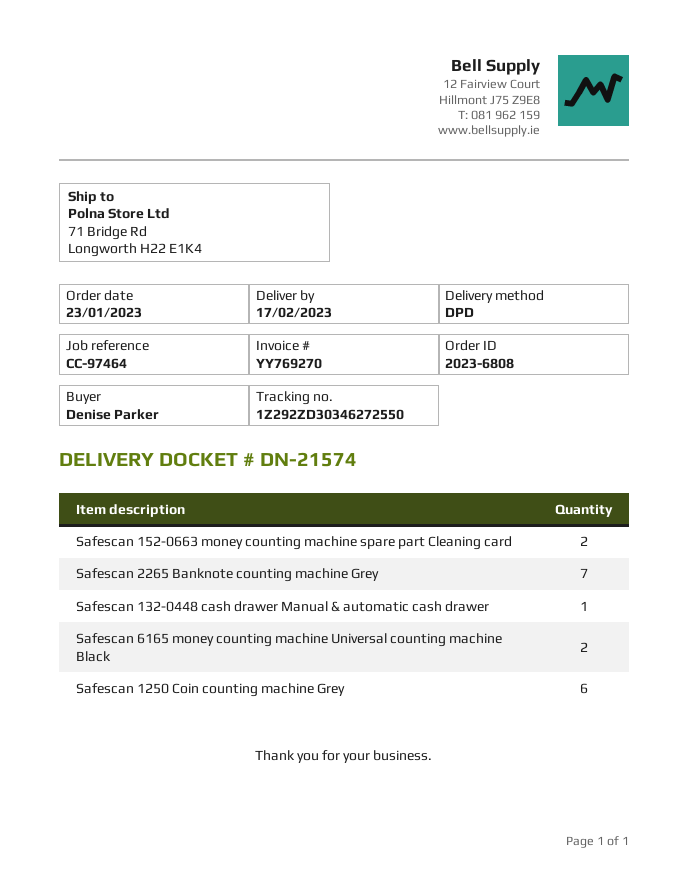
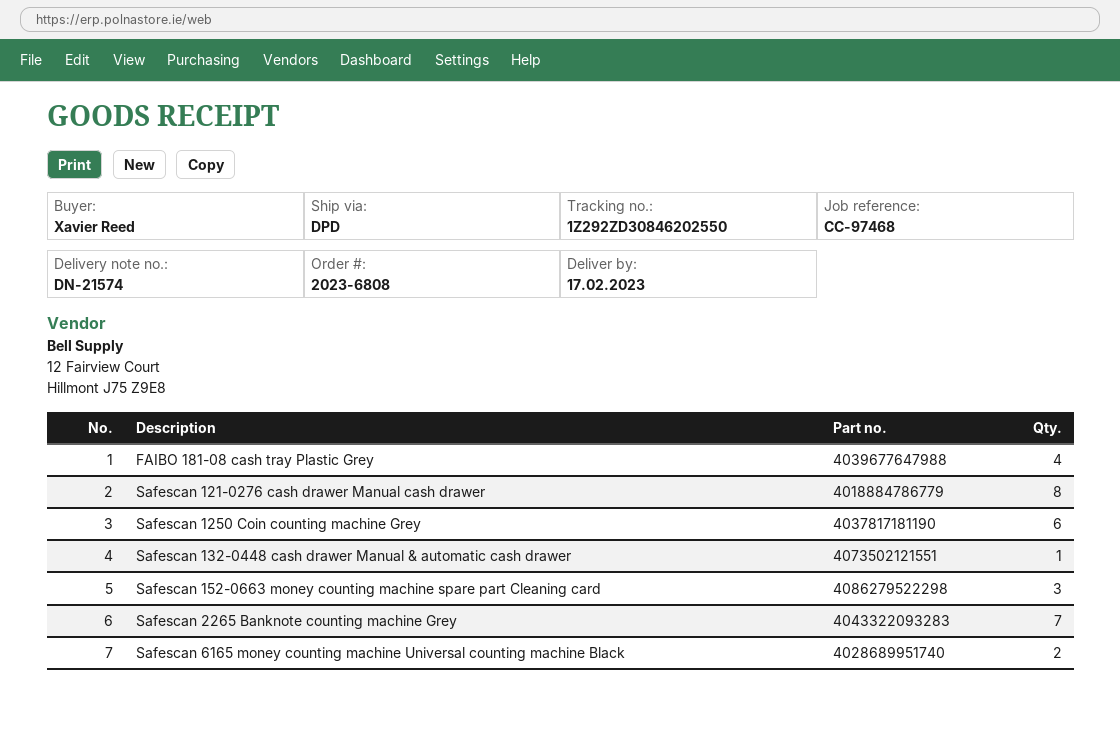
reference: CC-97464 -> CC-97468
ordered by: Denise Parker -> Xavier Reed
tracking number: 1Z292ZD30346272550 -> 1Z292ZD30846202550
Safescan 152-0663 money counting machine spare part Cleaning card: 2 -> 3
FAIBO 181-08 cash tray Plastic Grey: none -> 4
Safescan 121-0276 cash drawer Manual cash drawer: none -> 8

